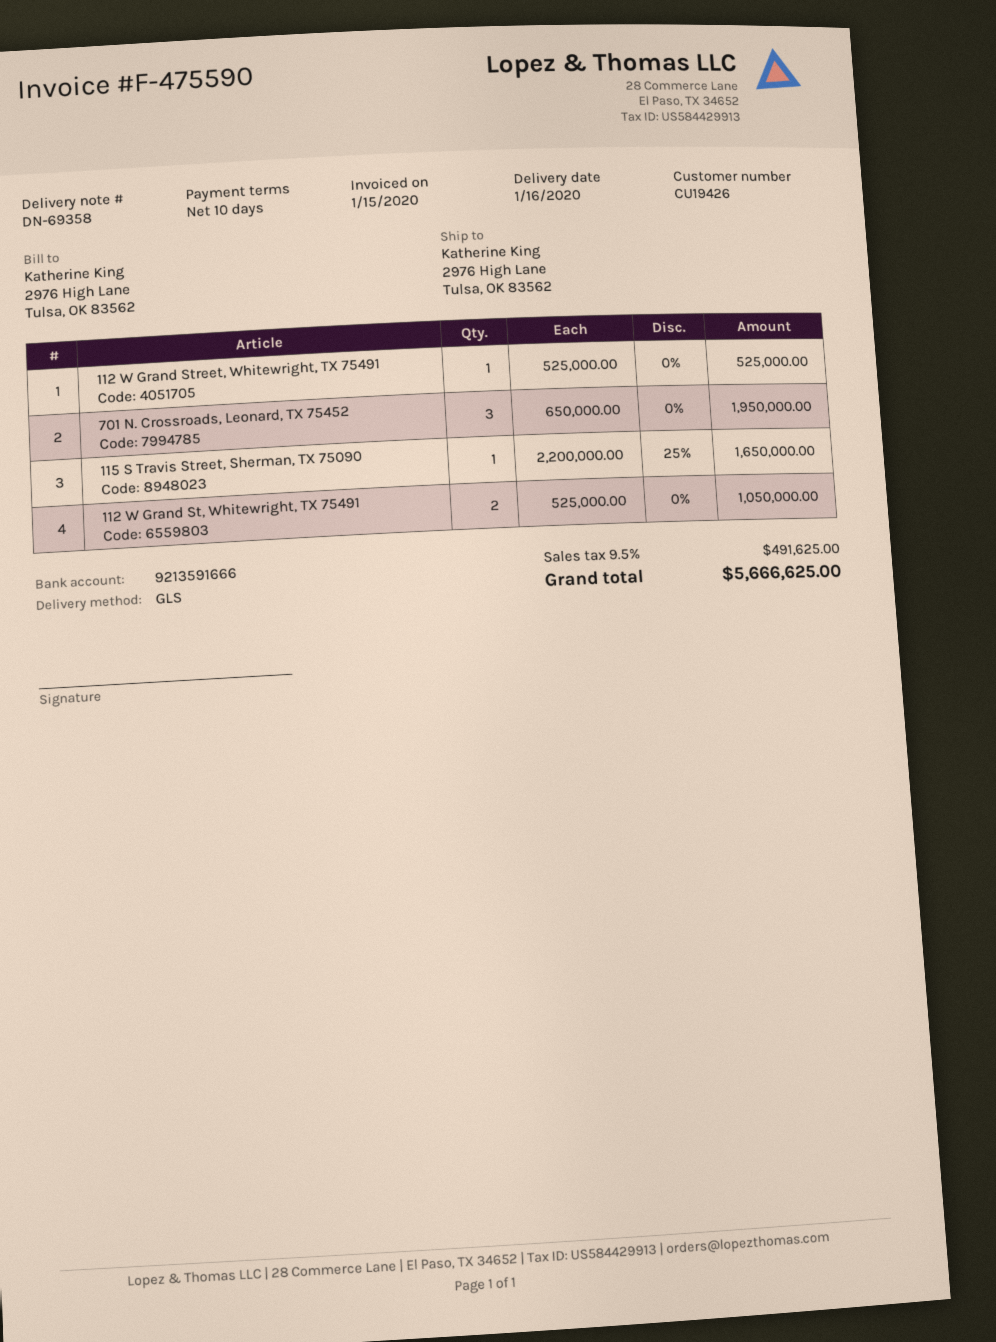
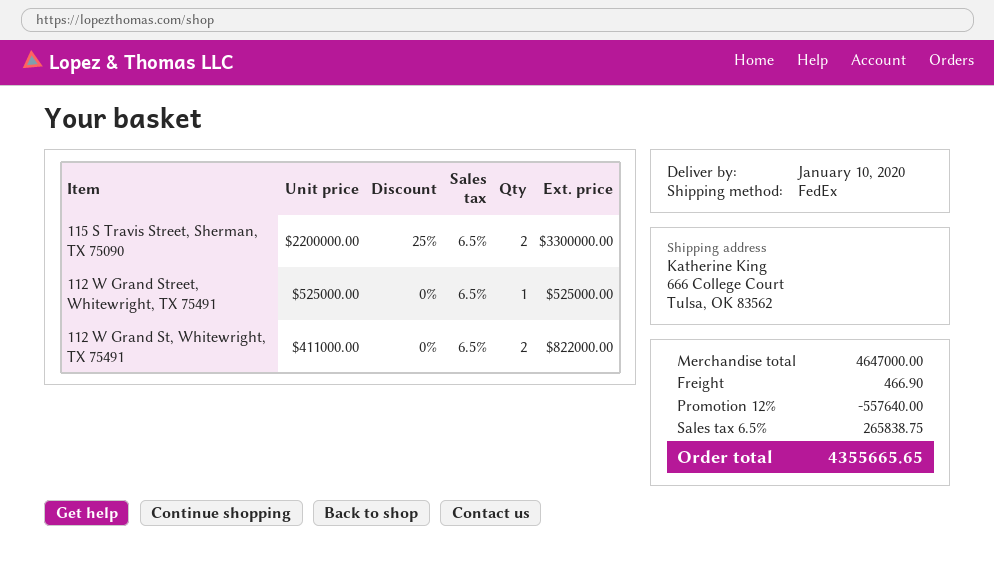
delivery date: 2020-01-16 -> 2020-01-10
shipping method: GLS -> FedEx
ship to: 2976 High Lane, Tulsa, OK 83562 -> 666 College Court, Tulsa, OK 83562
701 N. Crossroads, Leonard, TX 75452: 3 x 650000.00 = 1950000.00 -> none
115 S Travis Street, Sherman, TX 75090: 1 x 2200000.00 - 25% = 1650000.00 -> 2 x 2200000.00 - 25% = 3300000.00
112 W Grand St, Whitewright, TX 75491: 2 x 525000.00 = 1050000.00 -> 2 x 411000.00 = 822000.00
discount: none -> 12% = 557640.00
shipping: none -> 466.90
tax: 9.5% = 491625.00 -> 6.5% = 265838.75
total: 5666625.00 -> 4355665.65

